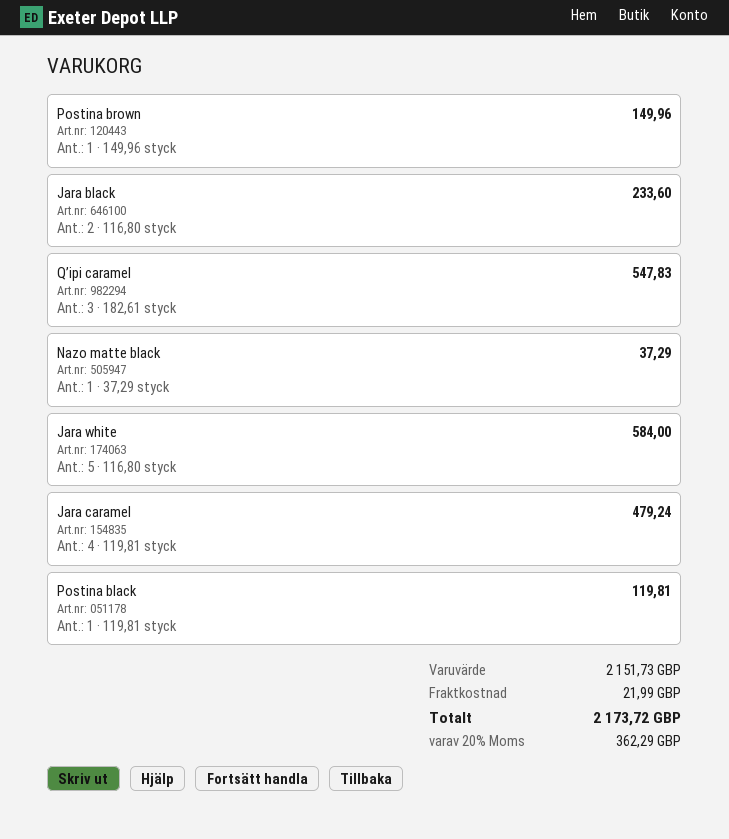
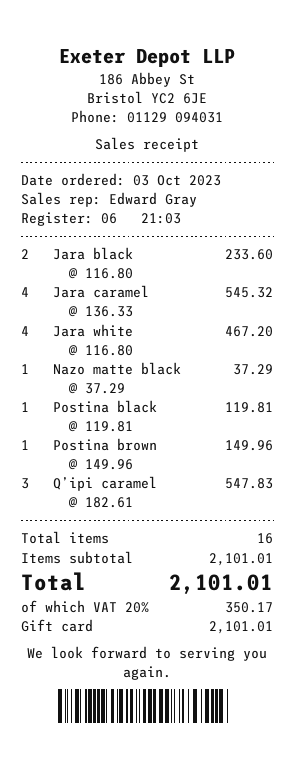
Jara white: 5 x 116.80 = 584.00 -> 4 x 116.80 = 467.20
Jara caramel: 4 x 119.81 = 479.24 -> 4 x 136.33 = 545.32
subtotal: 2151.73 -> 2101.01
shipping: 21.99 -> none
tax: 20% = 362.29 -> 20% = 350.17
total: 2173.72 -> 2101.01

